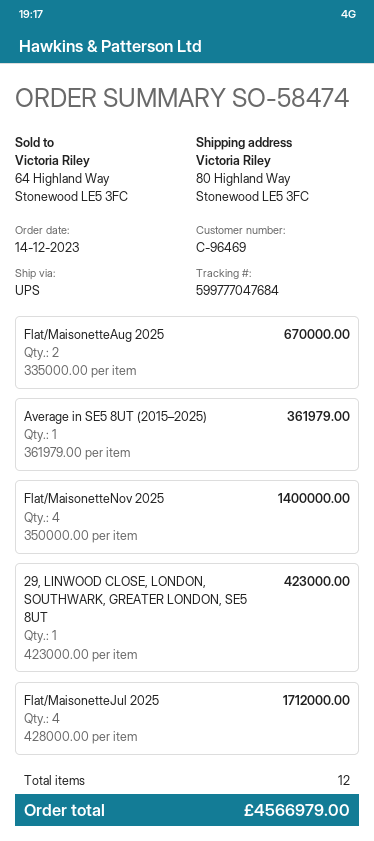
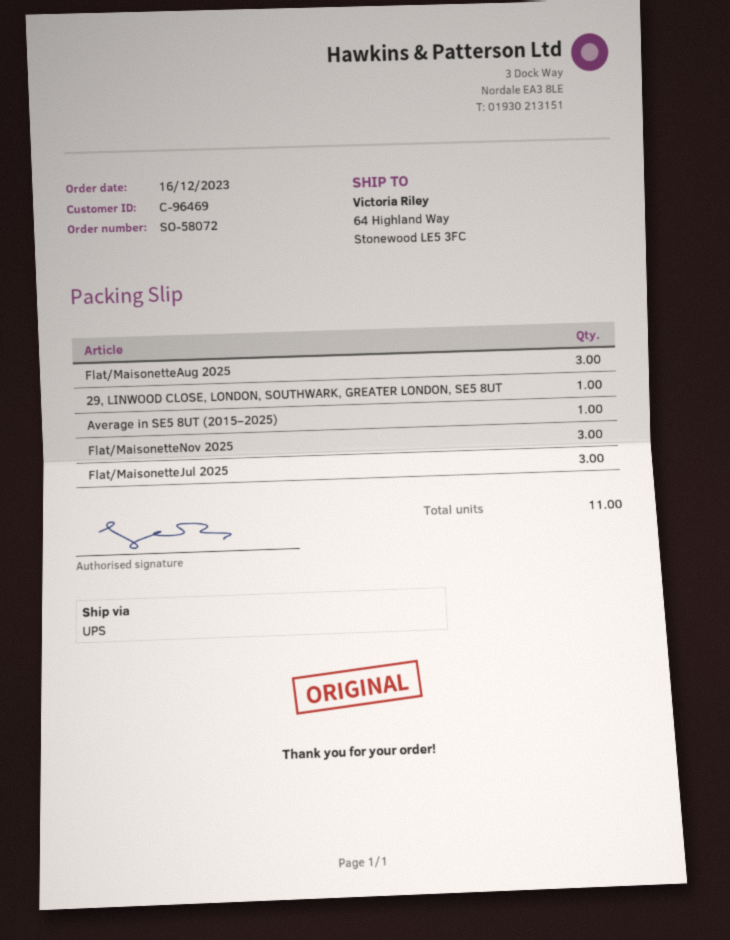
order number: SO-58474 -> SO-58072
order date: 2023-12-14 -> 2023-12-16
ship to: 80 Highland Way, Stonewood LE5 3FC -> 64 Highland Way, Stonewood LE5 3FC
Flat/MaisonetteAug 2025: 2 -> 3
Flat/MaisonetteNov 2025: 4 -> 3
Flat/MaisonetteJul 2025: 4 -> 3
total quantity: 12 -> 11

